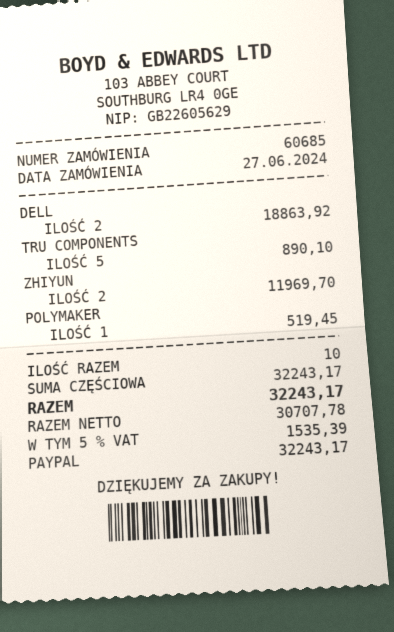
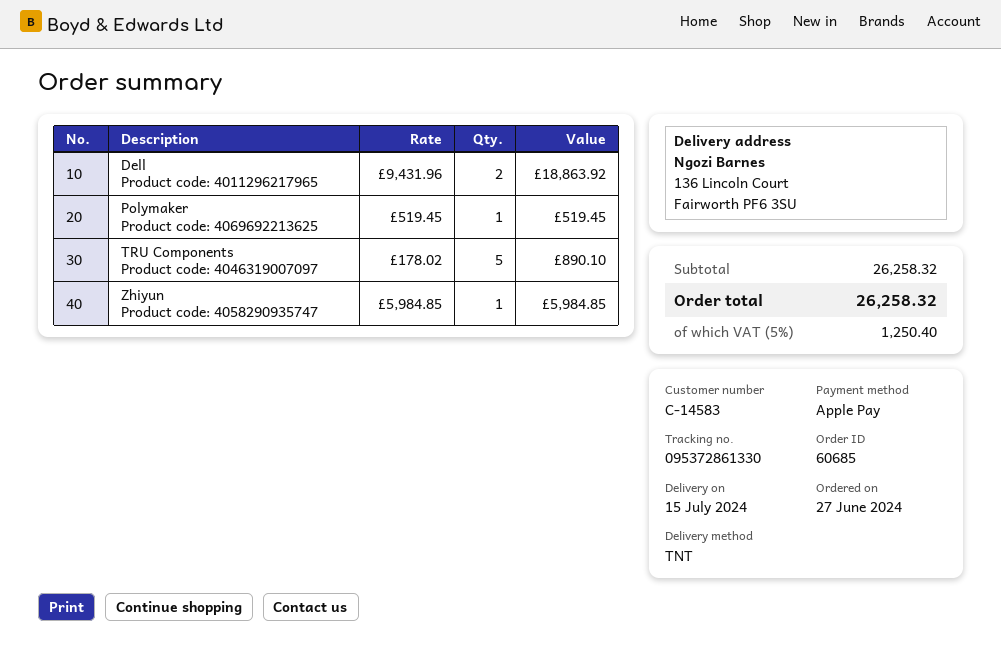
payment method: PayPal -> Apple Pay
ZHIYUN: 2 for 11969.70 -> 1 for 5984.85
subtotal: 32243.17 -> 26258.32
tax: 5% = 1535.39 -> 5% = 1250.40
total: 32243.17 -> 26258.32

